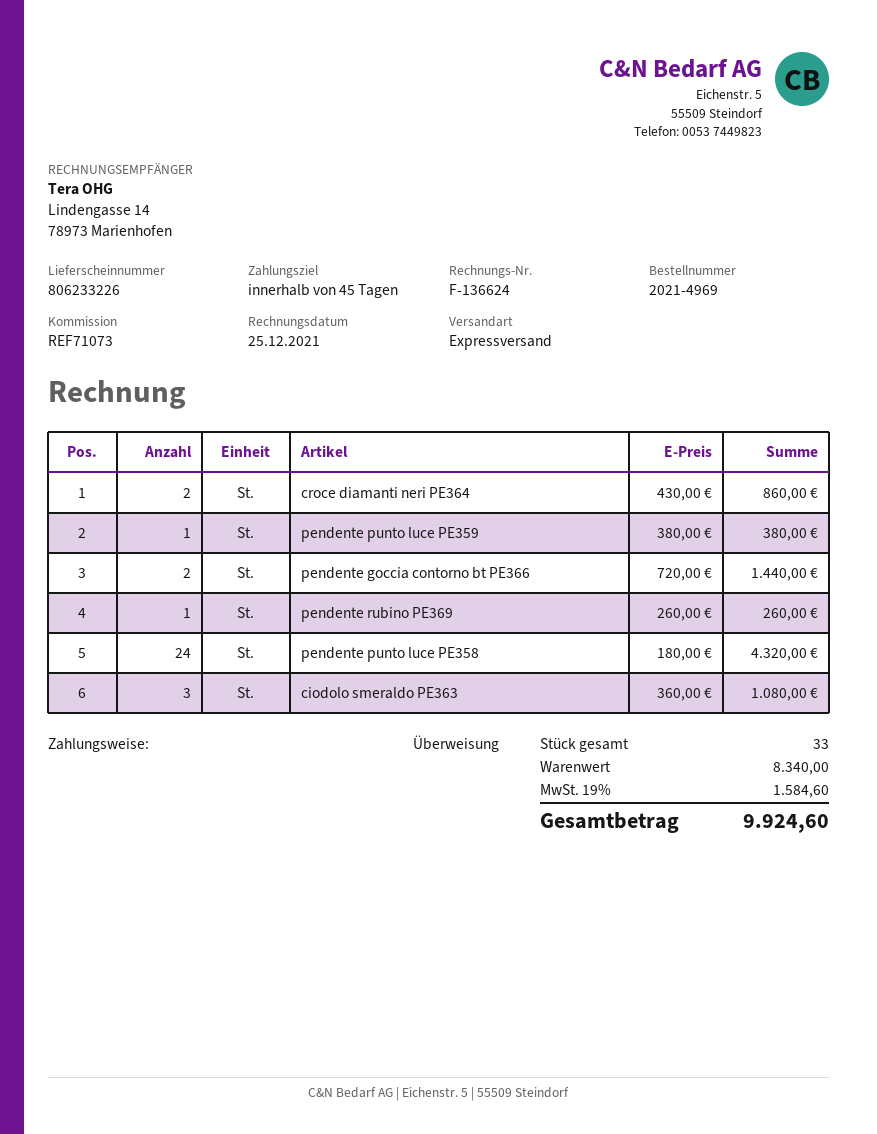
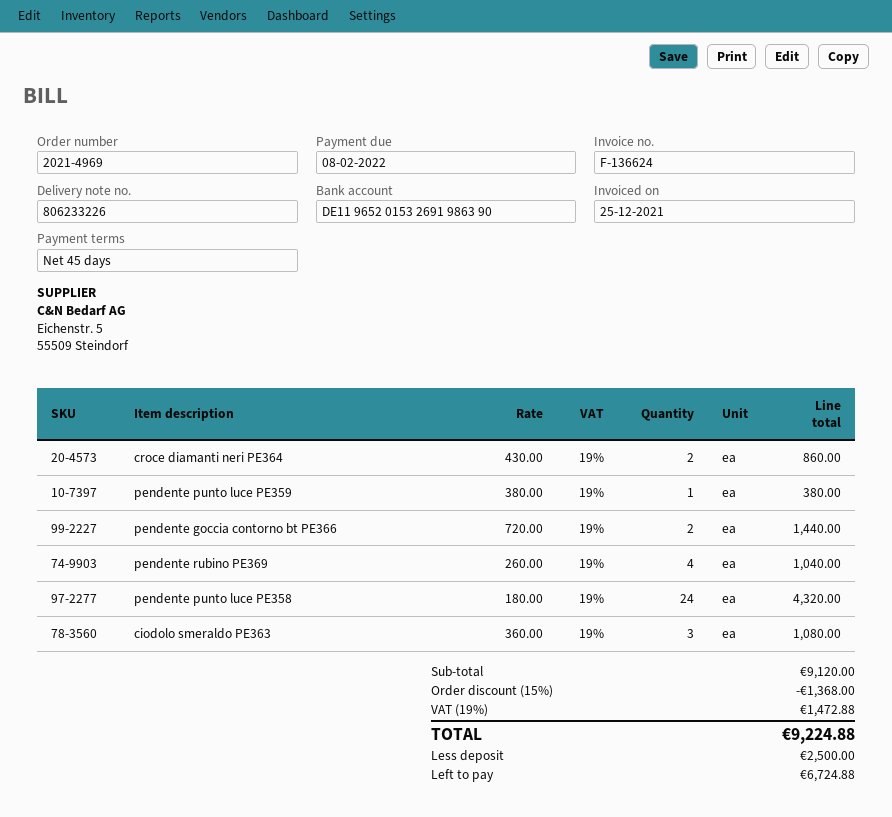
pendente rubino PE369: 1 x 260.00 = 260.00 -> 4 x 260.00 = 1040.00
subtotal: 8340.00 -> 9120.00
discount: none -> 15% = 1368.00
tax: 19% = 1584.60 -> 19% = 1472.88
total: 9924.60 -> 9224.88

